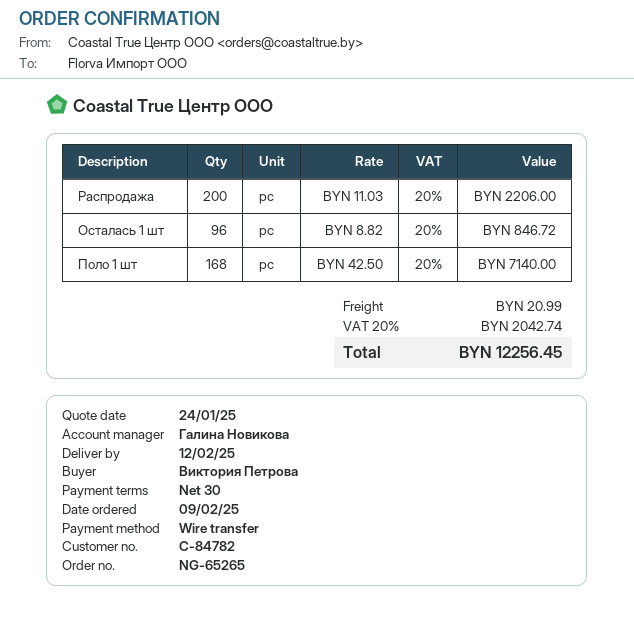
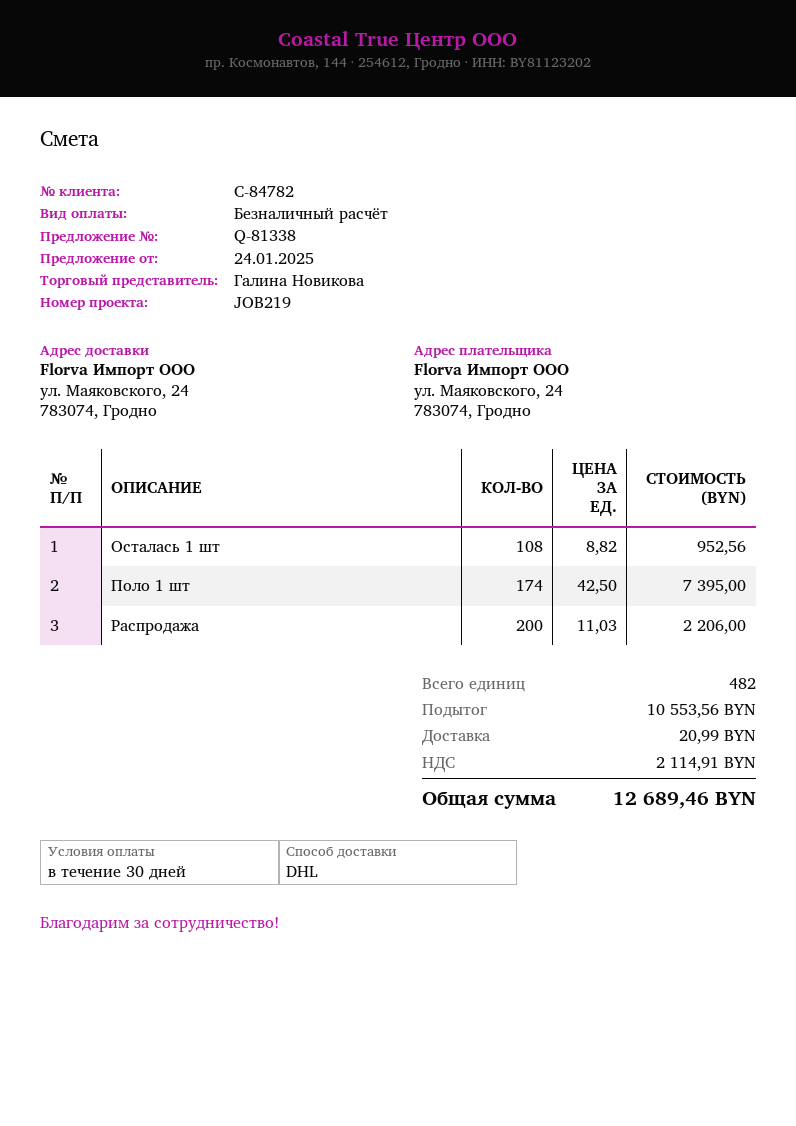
Осталась 1 шт: 96 x 8.82 = 846.72 -> 108 x 8.82 = 952.56
Поло 1 шт: 168 x 42.50 = 7140.00 -> 174 x 42.50 = 7395.00
tax: 2042.74 -> 2114.91
total: 12256.45 -> 12689.46

